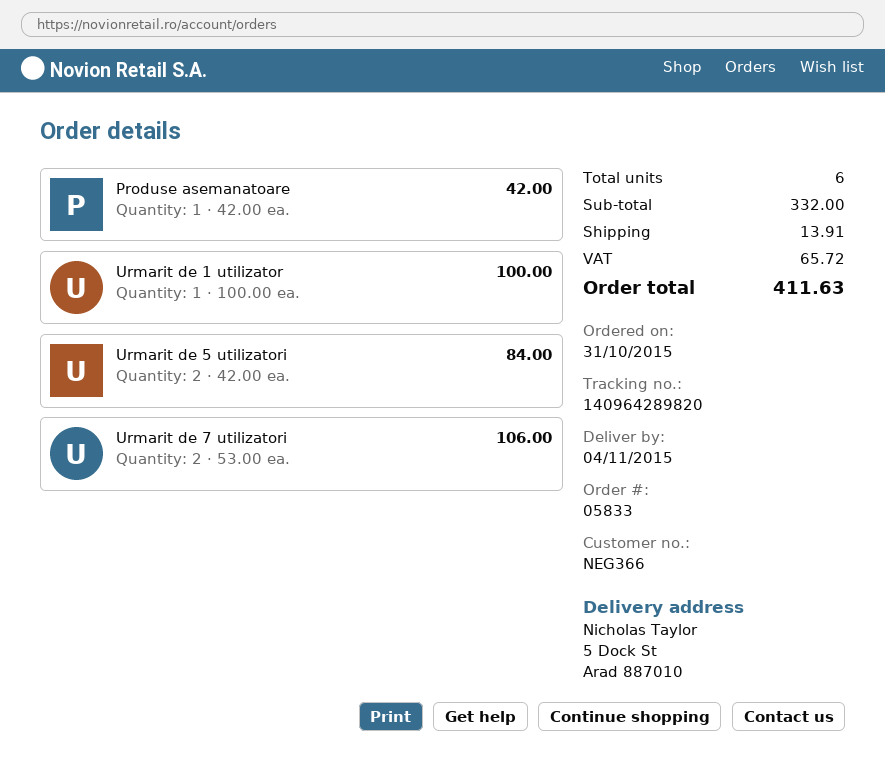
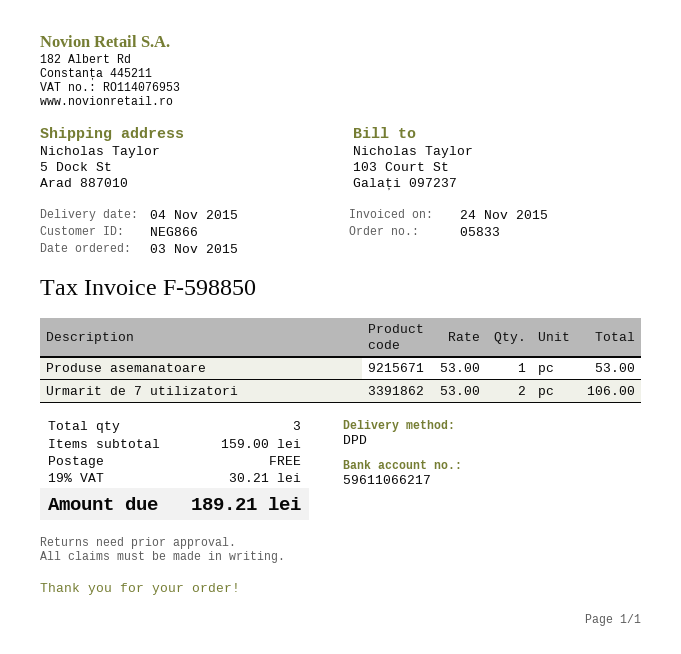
order date: 2015-10-31 -> 2015-11-03
customer number: NEG366 -> NEG866
Produse asemanatoare: 1 x 42.00 = 42.00 -> 1 x 53.00 = 53.00
Urmarit de 1 utilizator: 1 x 100.00 = 100.00 -> none
Urmarit de 5 utilizatori: 2 x 42.00 = 84.00 -> none
total quantity: 6 -> 3
subtotal: 332.00 -> 159.00
shipping: 13.91 -> 0.00
tax: 65.72 -> 30.21
total: 411.63 -> 189.21

